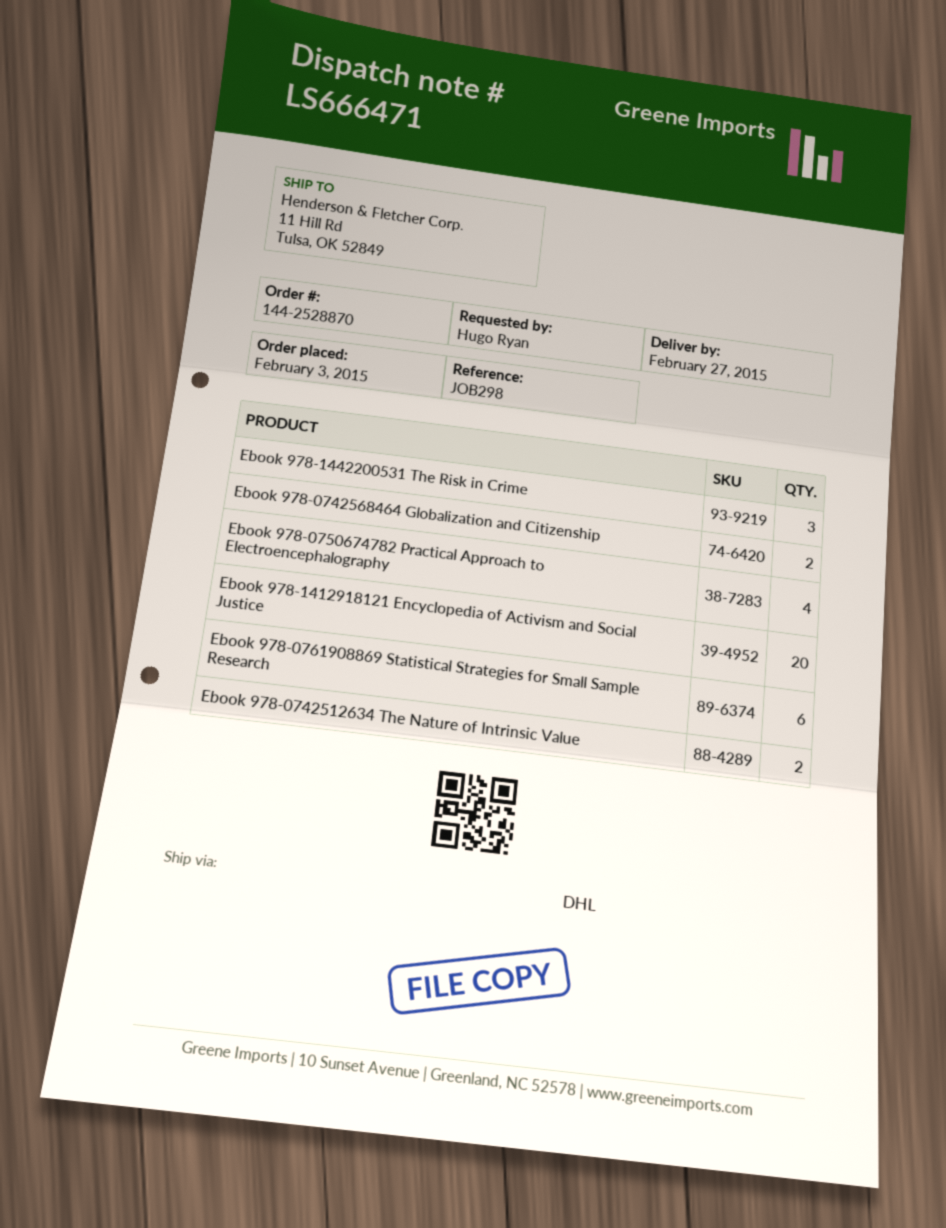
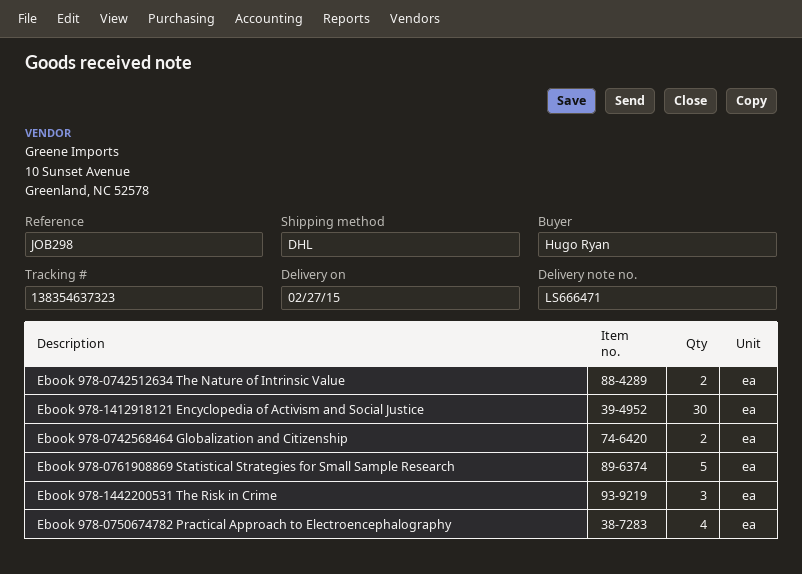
Ebook 978-1412918121 Encyclopedia of Activism and Social Justice: 20 -> 30
Ebook 978-0761908869 Statistical Strategies for Small Sample Research: 6 -> 5

